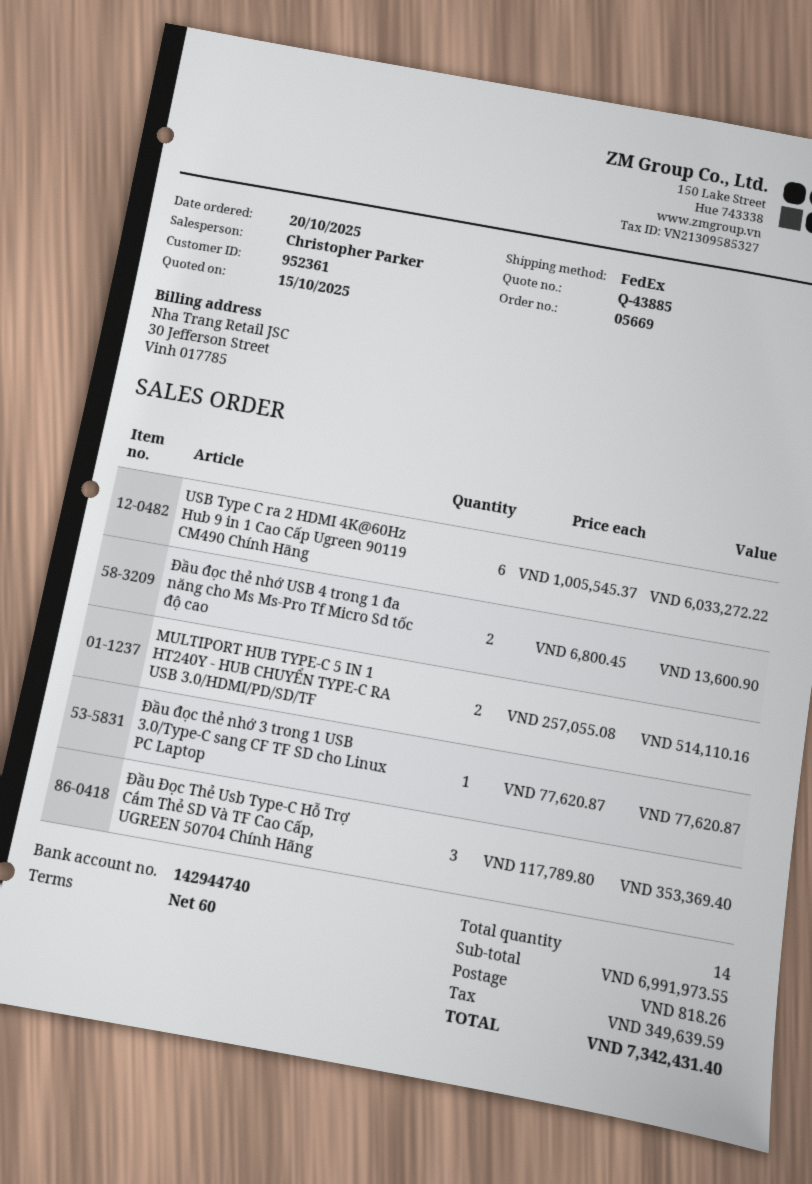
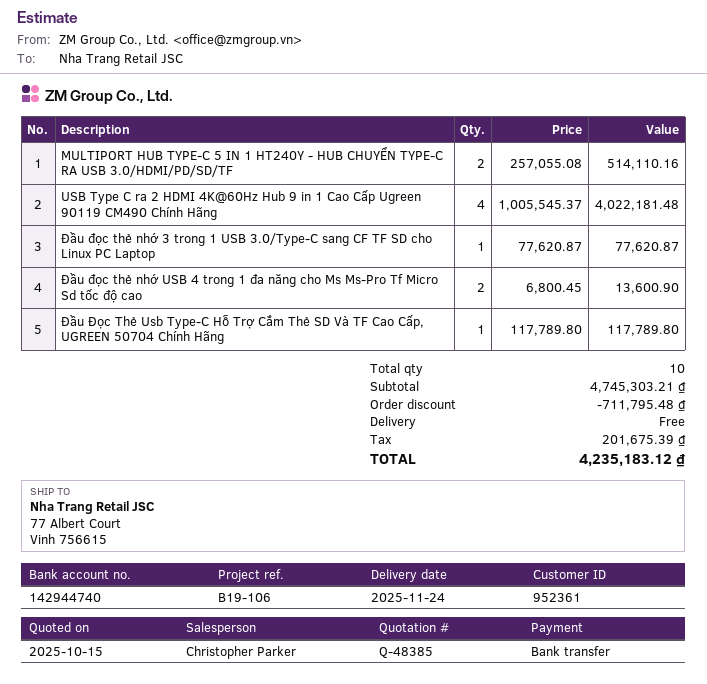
quote number: Q-43885 -> Q-48385
USB Type C ra 2 HDMI 4K@60Hz Hub 9 in 1 Cao Cấp Ugreen 90119 CM490 Chính Hãng: 6 x 1005545.37 = 6033272.22 -> 4 x 1005545.37 = 4022181.48
Đầu Đọc Thẻ Usb Type-C Hỗ Trợ Cắm Thẻ SD Và TF Cao Cấp, UGREEN 50704 Chính Hãng: 3 x 117789.80 = 353369.40 -> 1 x 117789.80 = 117789.80
total quantity: 14 -> 10
subtotal: 6991973.55 -> 4745303.21
discount: none -> 711795.48
shipping: 818.26 -> 0.00
tax: 349639.59 -> 201675.39
total: 7342431.40 -> 4235183.12

